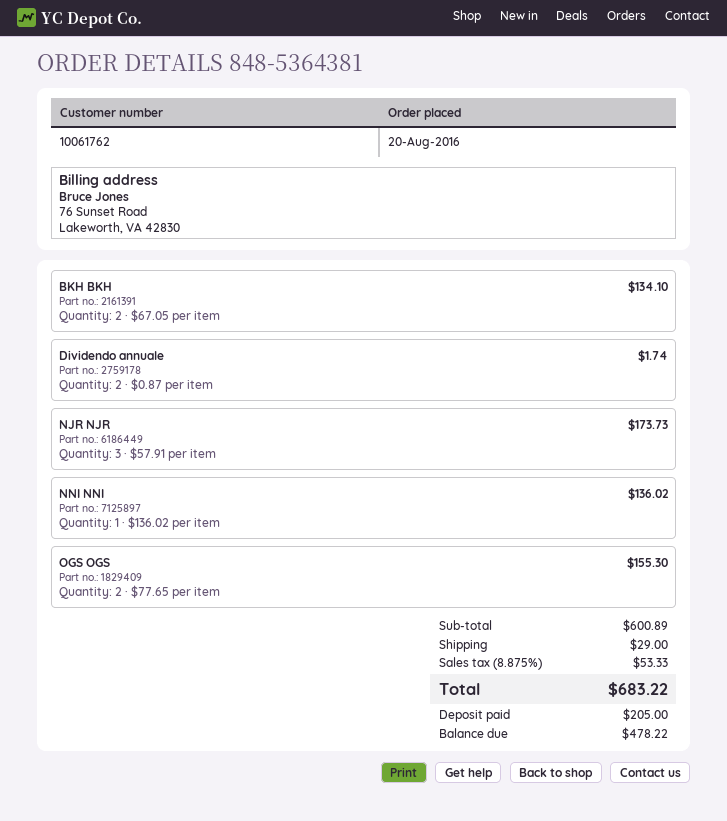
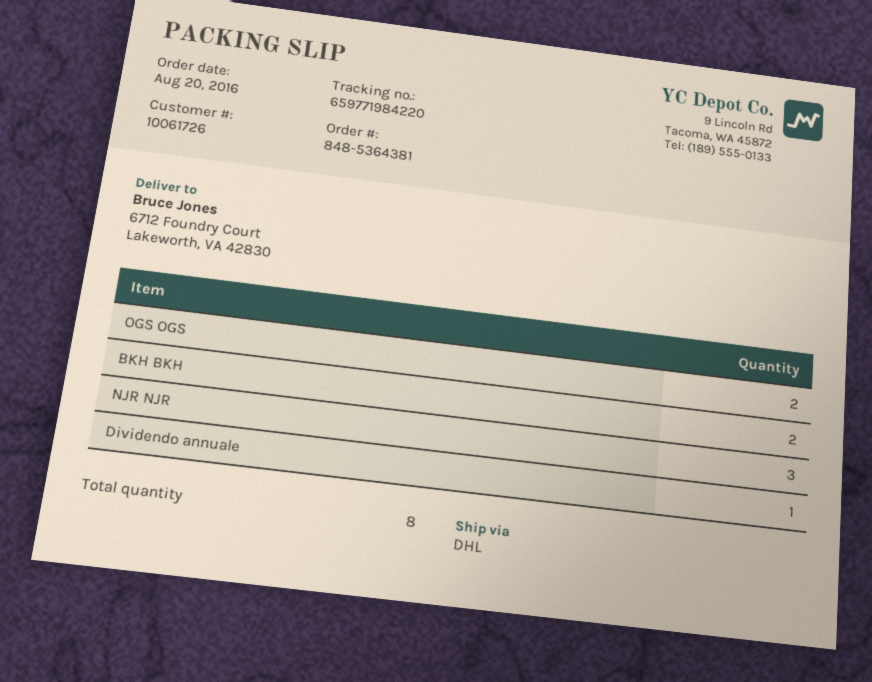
customer number: 10061762 -> 10061726
Dividendo annuale: 2 -> 1
NNI NNI: 1 -> none

